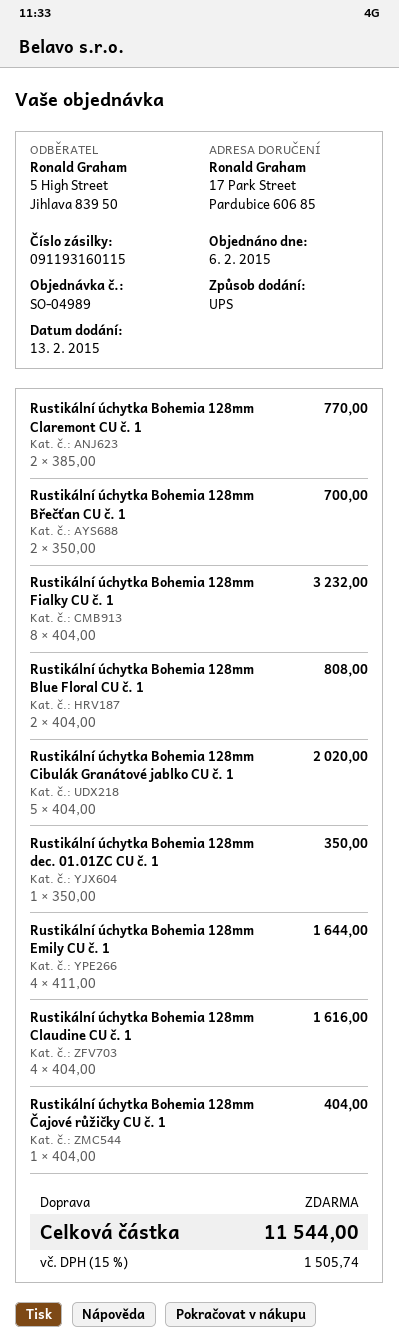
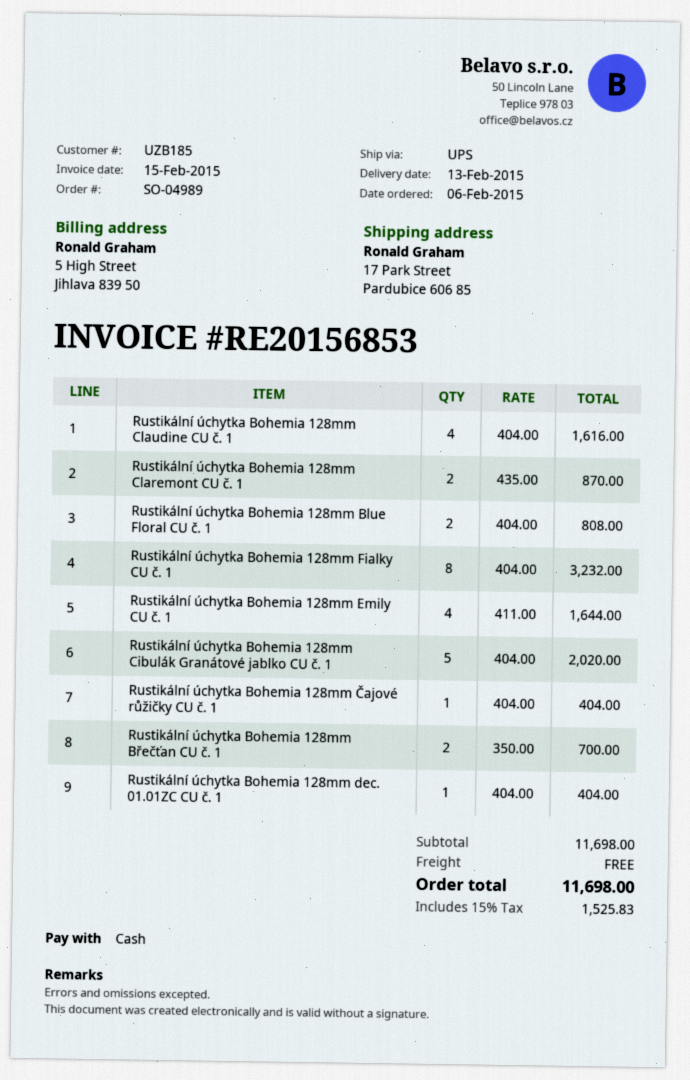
Rustikální úchytka Bohemia 128mm Claremont CU č. 1: 2 x 385.00 = 770.00 -> 2 x 435.00 = 870.00
Rustikální úchytka Bohemia 128mm dec. 01.01ZC CU č. 1: 1 x 350.00 = 350.00 -> 1 x 404.00 = 404.00
tax: 15% = 1505.74 -> 15% = 1525.83
total: 11544.00 -> 11698.00

